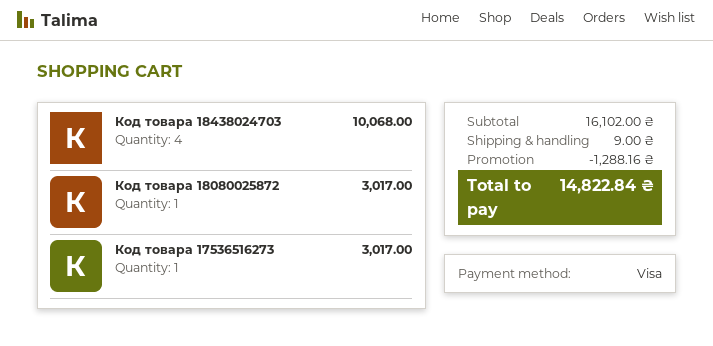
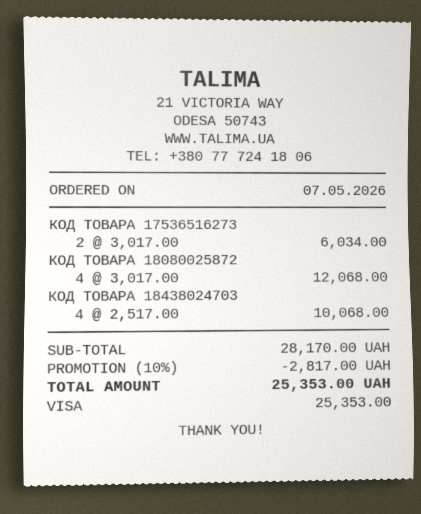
Код товара 18080025872: 1 for 3017.00 -> 4 for 12068.00
Код товара 17536516273: 1 for 3017.00 -> 2 for 6034.00
subtotal: 16102.00 -> 28170.00
discount: 1288.16 -> 2817.00
shipping: 9.00 -> none
total: 14822.84 -> 25353.00

